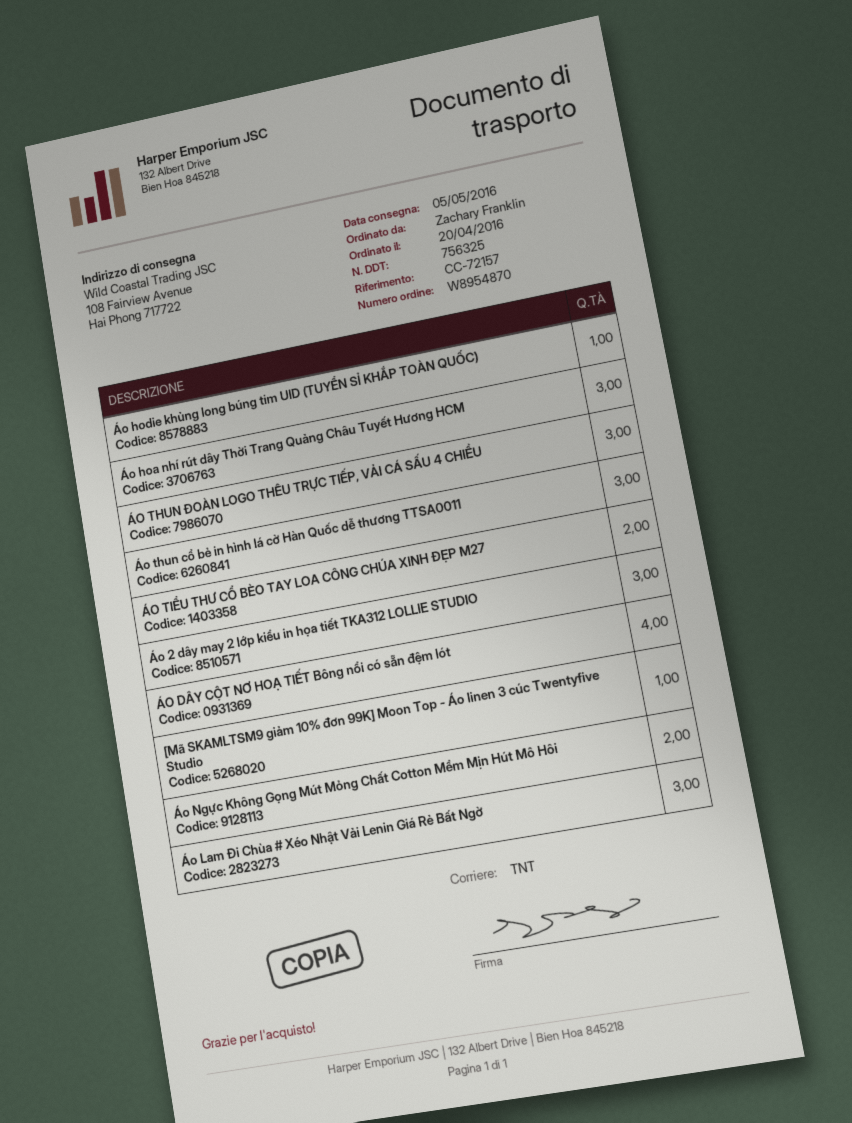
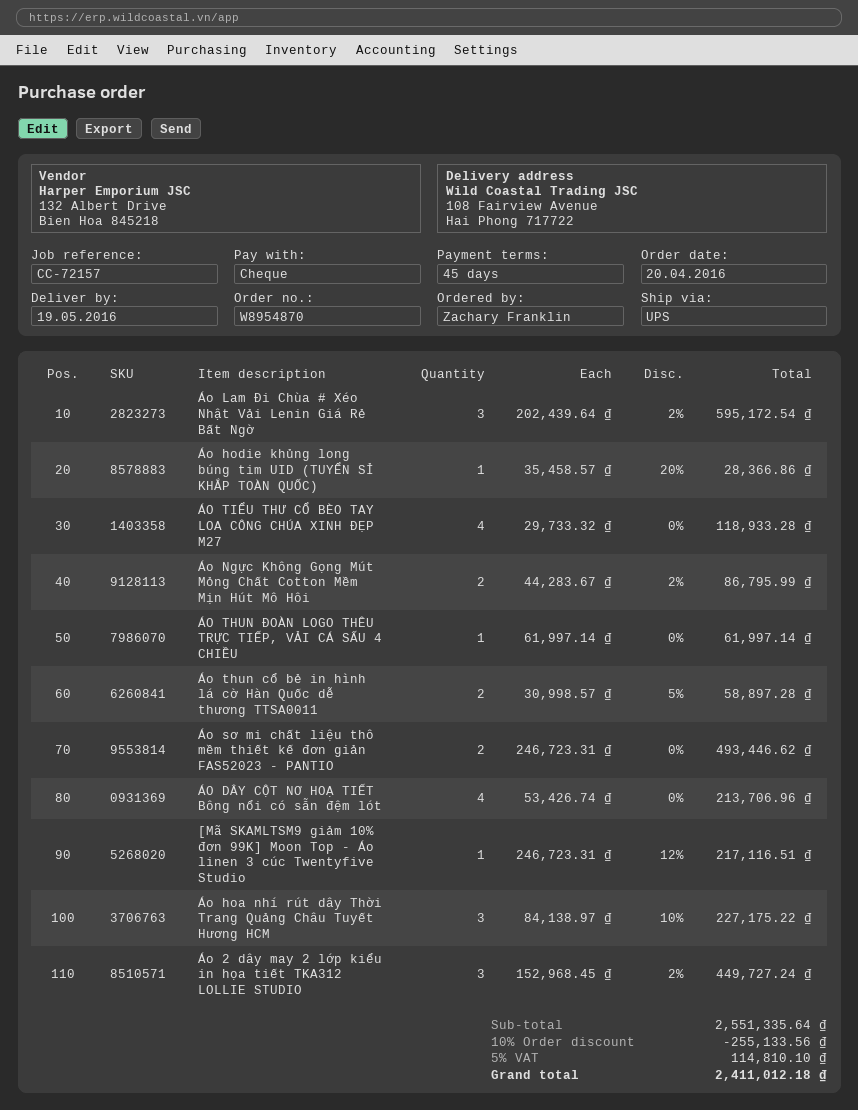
delivery date: 2016-05-05 -> 2016-05-19
shipping method: TNT -> UPS
ÁO THUN ĐOÀN LOGO THÊU TRỰC TIẾP, VẢI CÁ SẤU 4 CHIỀU: 3 -> 1
Áo thun cổ bẻ in hình lá cờ Hàn Quốc dễ thương TTSA0011: 3 -> 2
ÁO TIỂU THƯ CỔ BÈO TAY LOA CÔNG CHÚA XINH ĐẸP M27: 2 -> 4
Áo sơ mi chất liệu thô mềm thiết kế đơn giản FAS52023 - PANTIO: none -> 2

